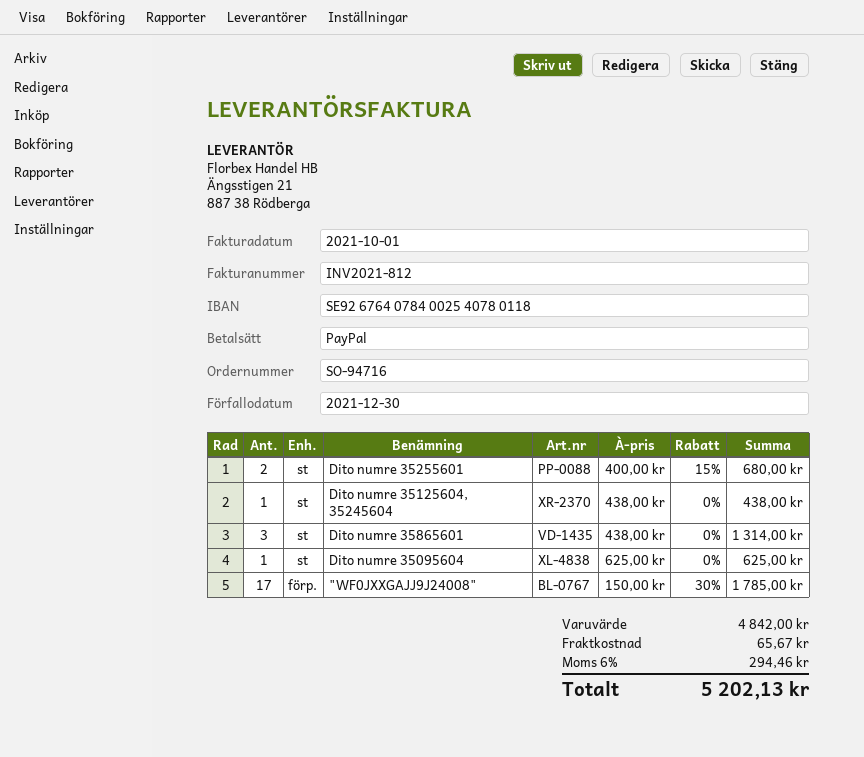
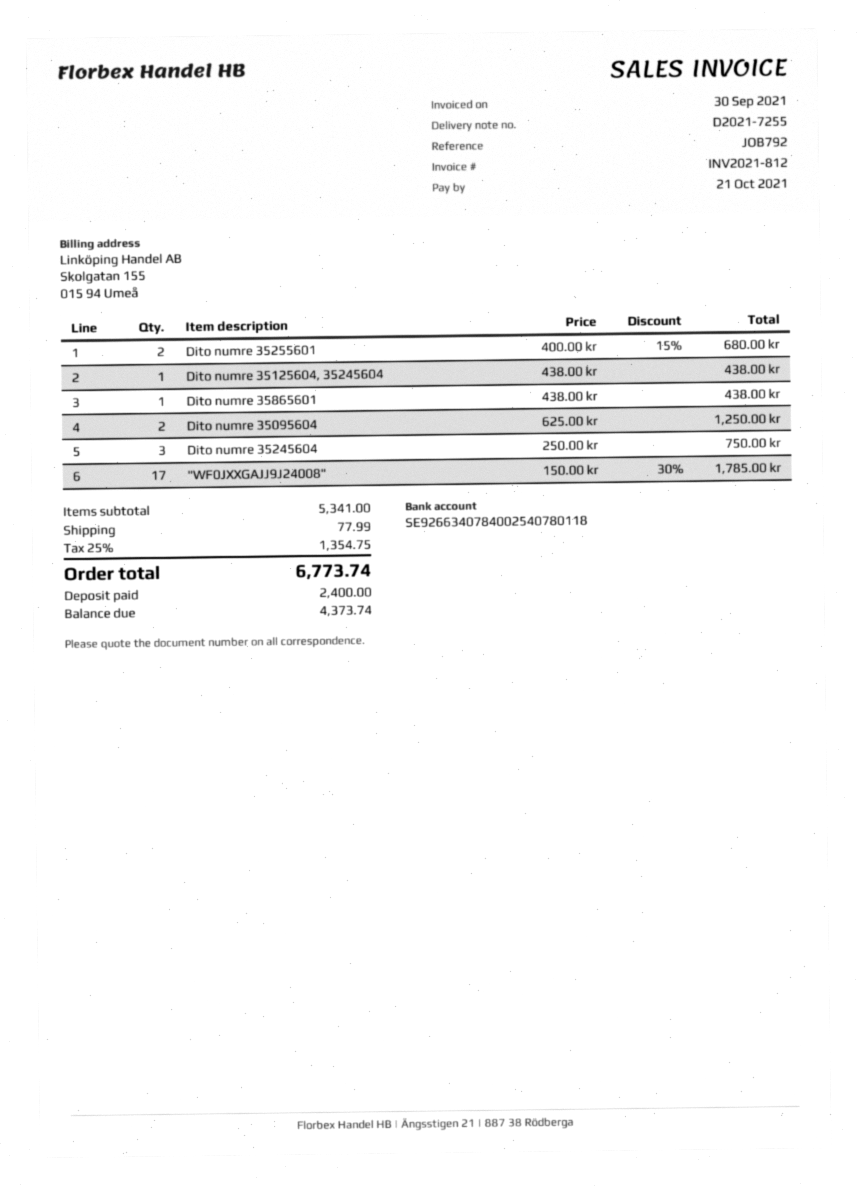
invoice date: 2021-10-01 -> 2021-09-30
due date: 2021-12-30 -> 2021-10-21
bank account: SE9267640784002540780118 -> SE9266340784002540780118
Dito numre 35865601: 3 x 438.00 = 1314.00 -> 1 x 438.00 = 438.00
Dito numre 35095604: 1 x 625.00 = 625.00 -> 2 x 625.00 = 1250.00
Dito numre 35245604: none -> 3 x 250.00 = 750.00
subtotal: 4842.00 -> 5341.00
shipping: 65.67 -> 77.99
tax: 6% = 294.46 -> 25% = 1354.75
total: 5202.13 -> 6773.74

